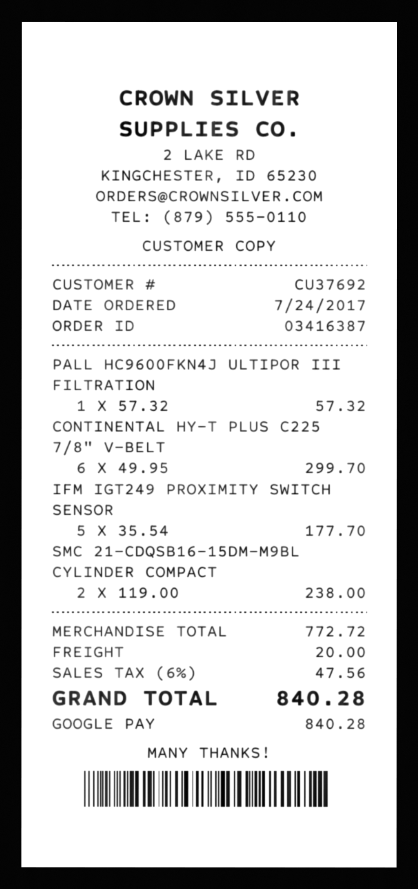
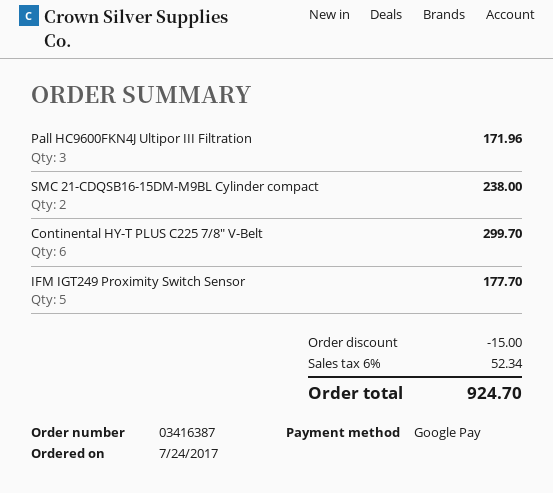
PALL HC9600FKN4J ULTIPOR III FILTRATION: 1 for 57.32 -> 3 for 171.96
discount: none -> 15.00
shipping: 20.00 -> none
tax: 6% = 47.56 -> 6% = 52.34
total: 840.28 -> 924.70

